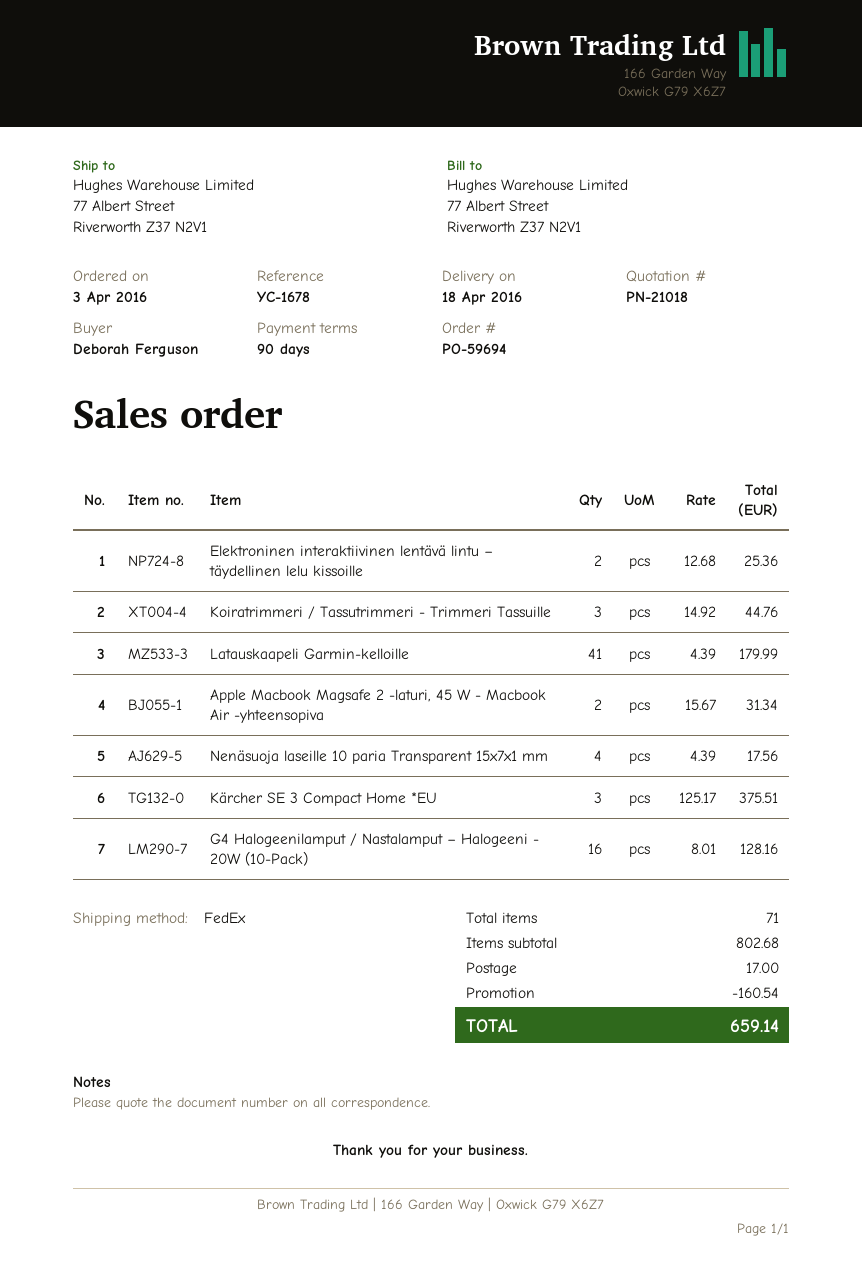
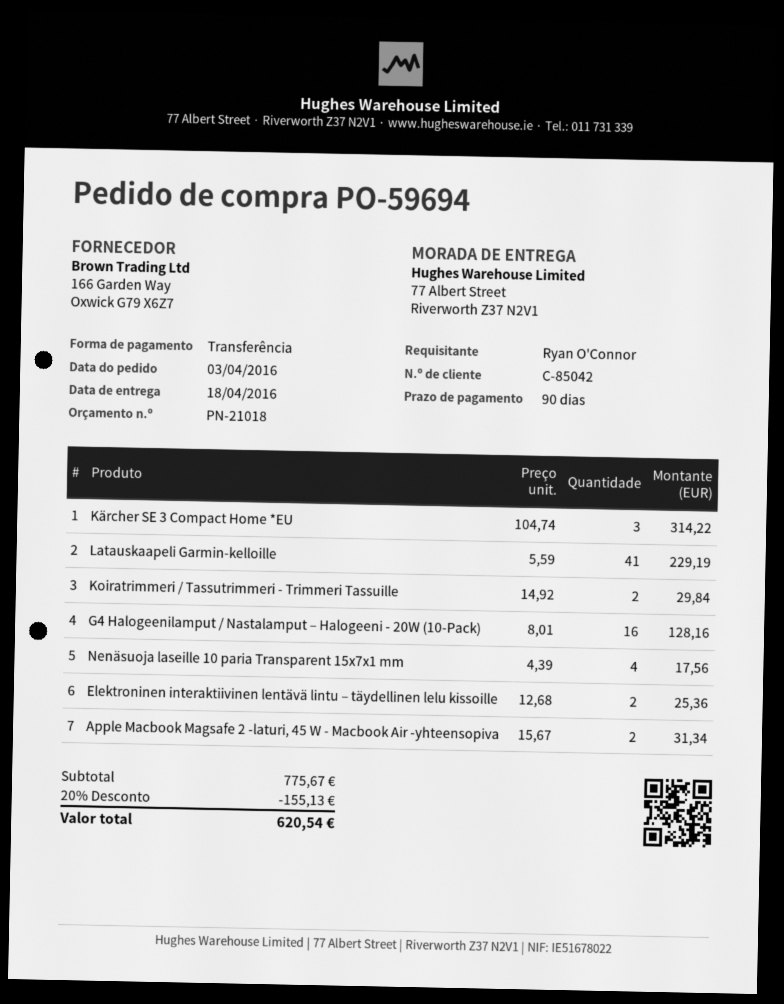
ordered by: Deborah Ferguson -> Ryan O'Connor
Koiratrimmeri / Tassutrimmeri - Trimmeri Tassuille: 3 x 14.92 = 44.76 -> 2 x 14.92 = 29.84
Latauskaapeli Garmin-kelloille: 41 x 4.39 = 179.99 -> 41 x 5.59 = 229.19
Kärcher SE 3 Compact Home *EU: 3 x 125.17 = 375.51 -> 3 x 104.74 = 314.22
subtotal: 802.68 -> 775.67
discount: 160.54 -> 155.13
shipping: 17.00 -> none
total: 659.14 -> 620.54

